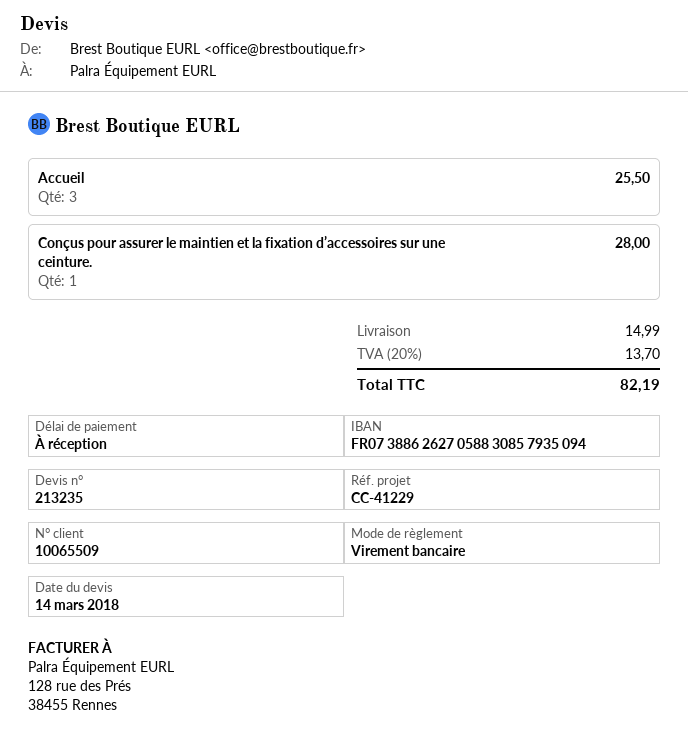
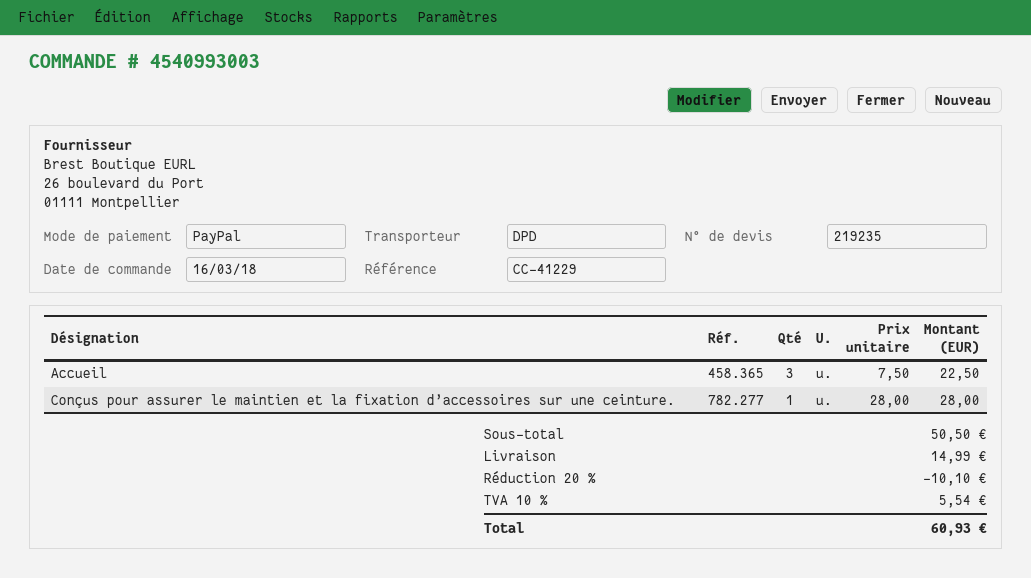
quote number: 213235 -> 219235
payment method: bank transfer -> PayPal
Accueil: 3 for 25.50 -> 3 for 22.50
discount: none -> 20% = 10.10
tax: 20% = 13.70 -> 10% = 5.54
total: 82.19 -> 60.93

